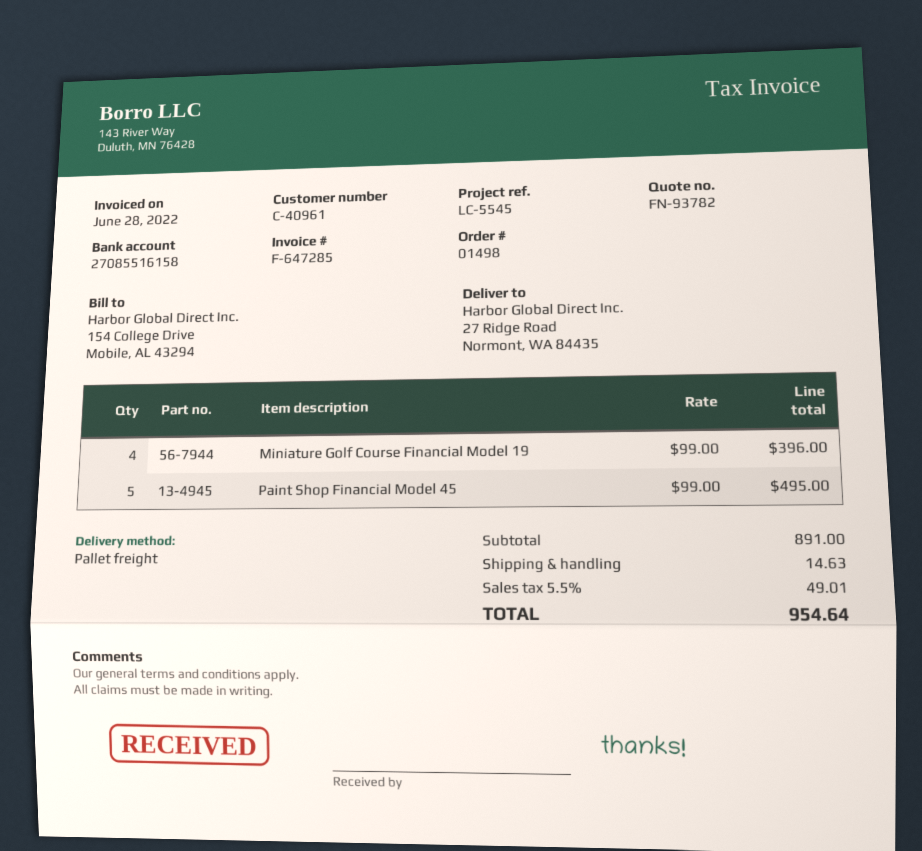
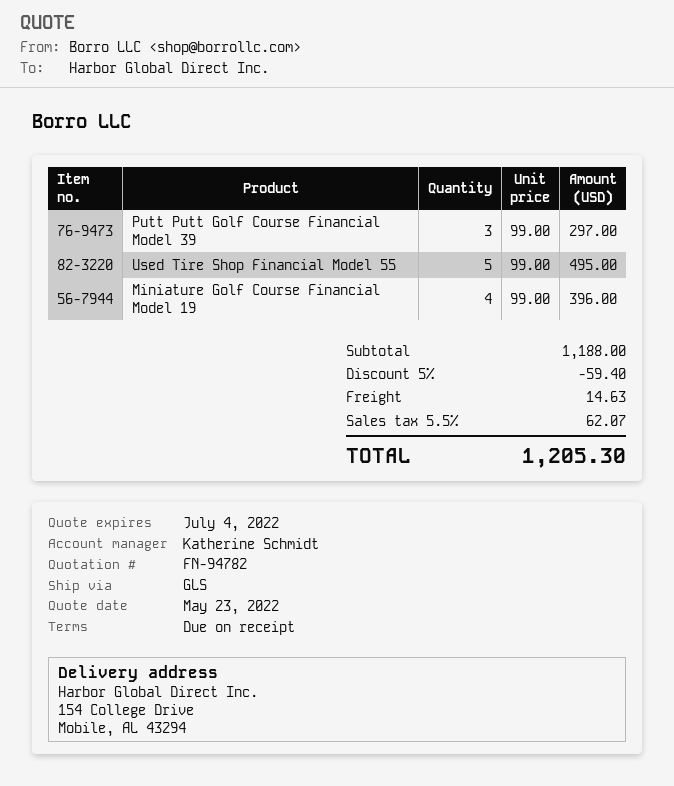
quote number: FN-93782 -> FN-94782
shipping method: pallet freight -> GLS
ship to: 27 Ridge Road, Normont, WA 84435 -> 154 College Drive, Mobile, AL 43294
Paint Shop Financial Model 45: 5 x 99.00 = 495.00 -> none
Putt Putt Golf Course Financial Model 39: none -> 3 x 99.00 = 297.00
Used Tire Shop Financial Model 55: none -> 5 x 99.00 = 495.00
subtotal: 891.00 -> 1188.00
discount: none -> 5% = 59.40
tax: 5.5% = 49.01 -> 5.5% = 62.07
total: 954.64 -> 1205.30

